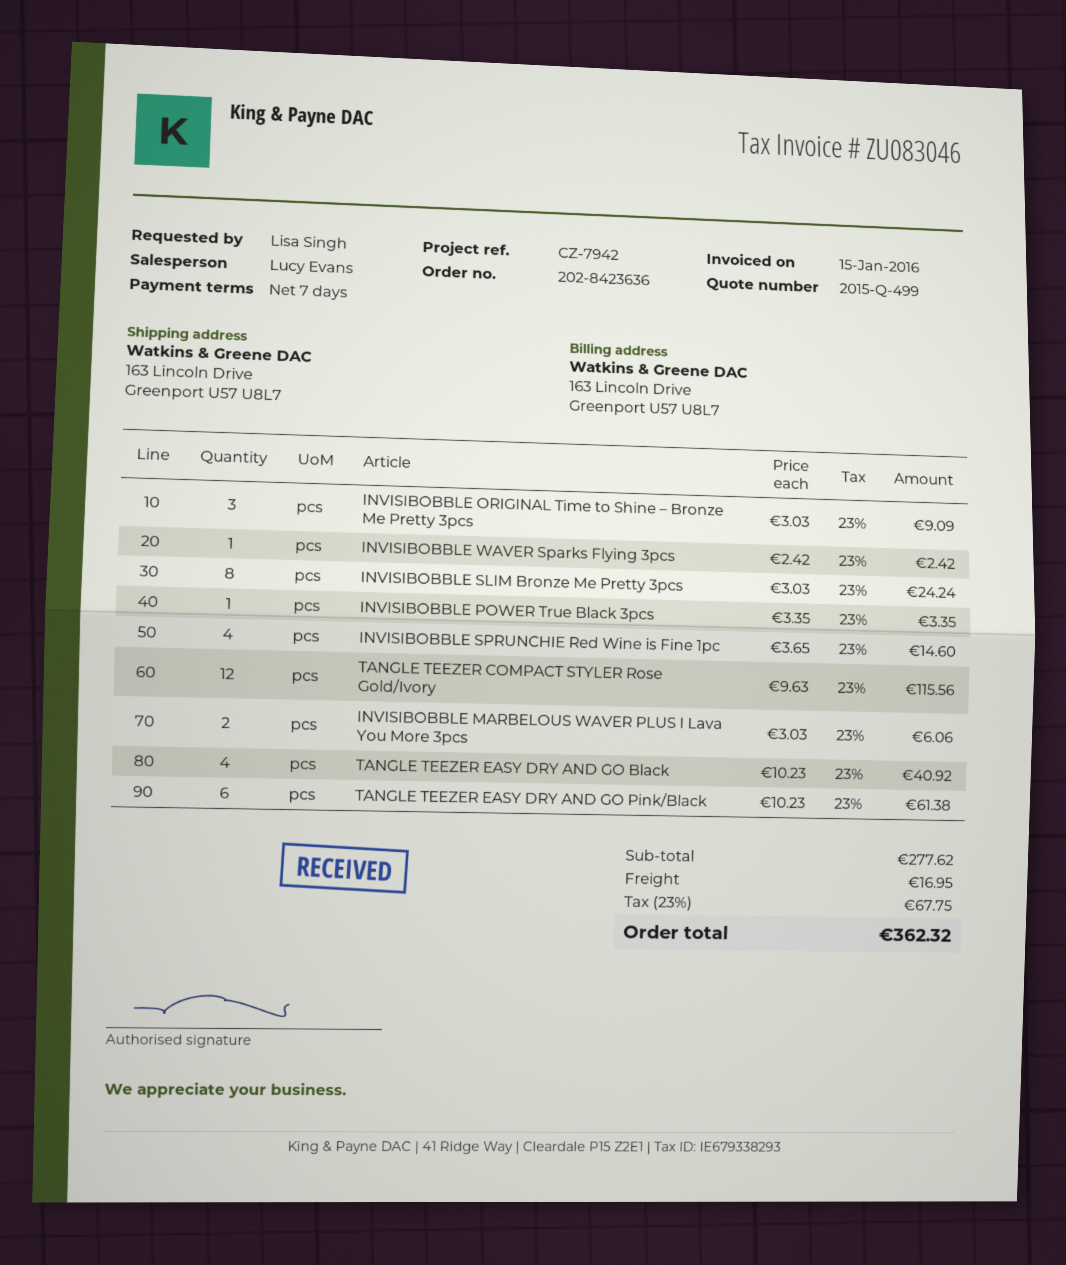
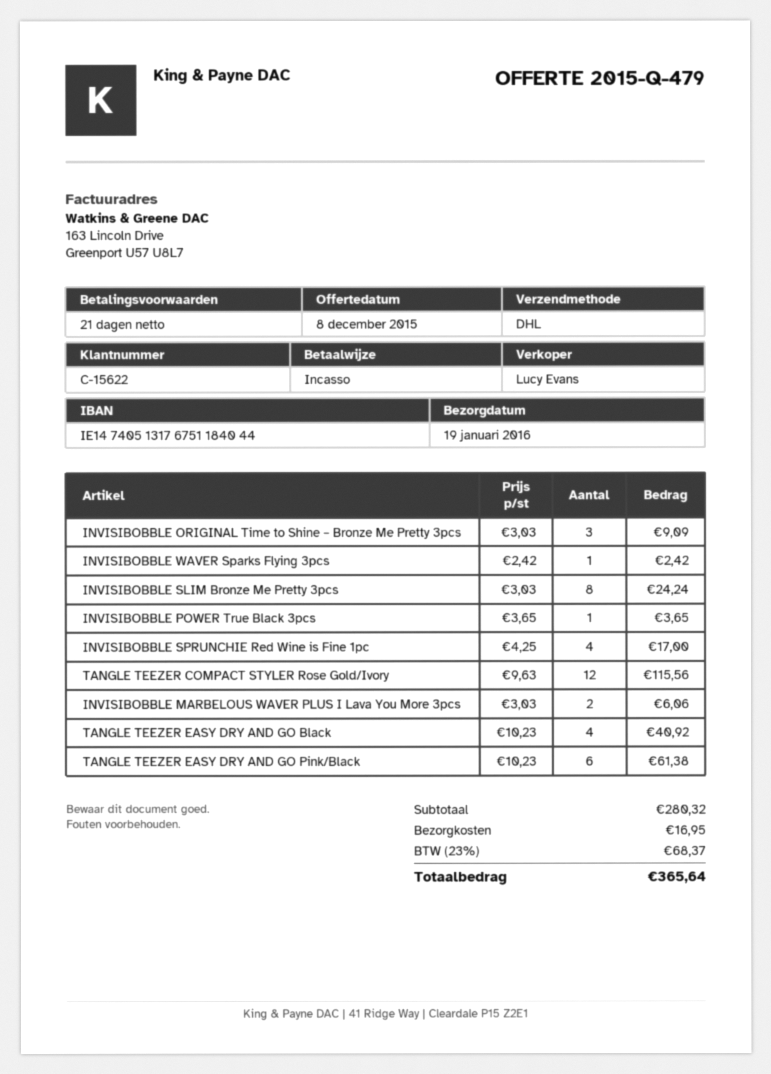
quote number: 2015-Q-499 -> 2015-Q-479
payment terms: 7 days -> 21 days
INVISIBOBBLE POWER True Black 3pcs: 1 x 3.35 = 3.35 -> 1 x 3.65 = 3.65
INVISIBOBBLE SPRUNCHIE Red Wine is Fine 1pc: 4 x 3.65 = 14.60 -> 4 x 4.25 = 17.00
subtotal: 277.62 -> 280.32
tax: 23% = 67.75 -> 23% = 68.37
total: 362.32 -> 365.64

